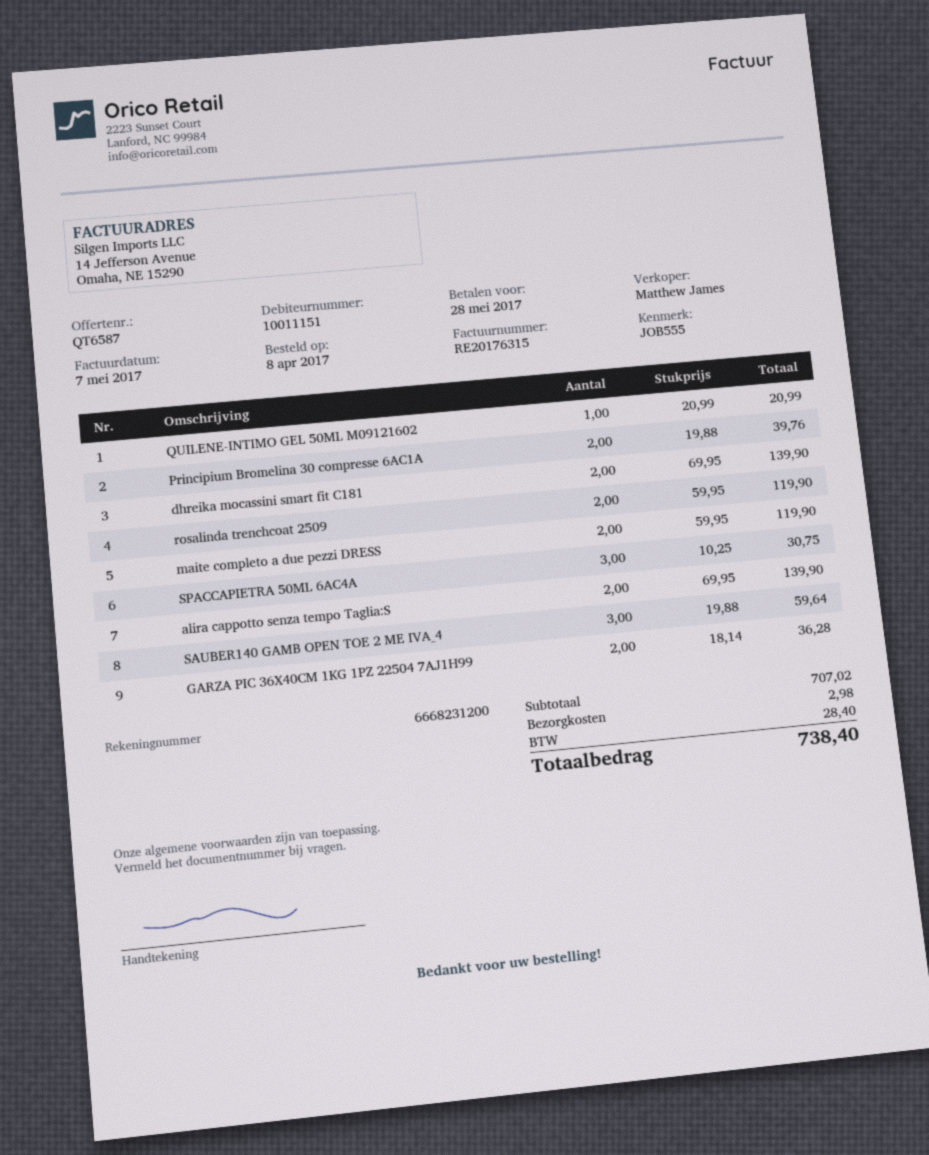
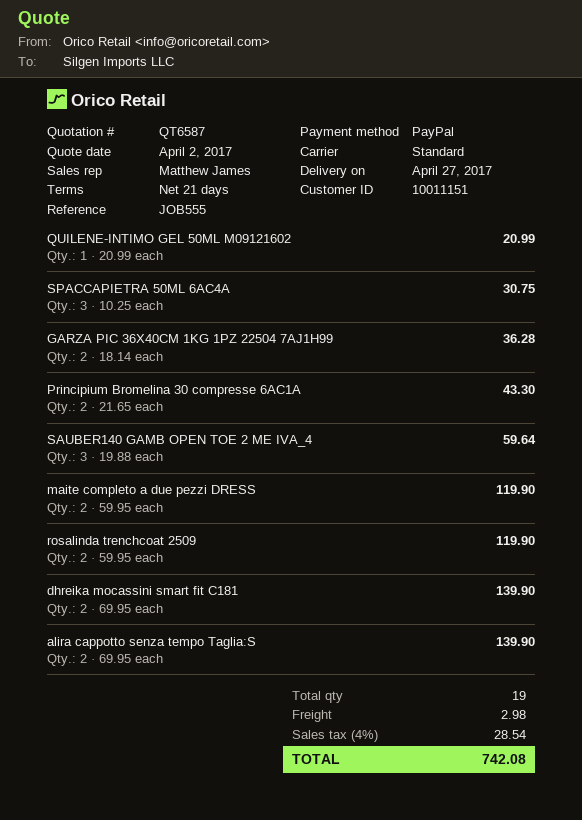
Principium Bromelina 30 compresse 6AC1A: 2 x 19.88 = 39.76 -> 2 x 21.65 = 43.30
tax: 28.40 -> 28.54
total: 738.40 -> 742.08

